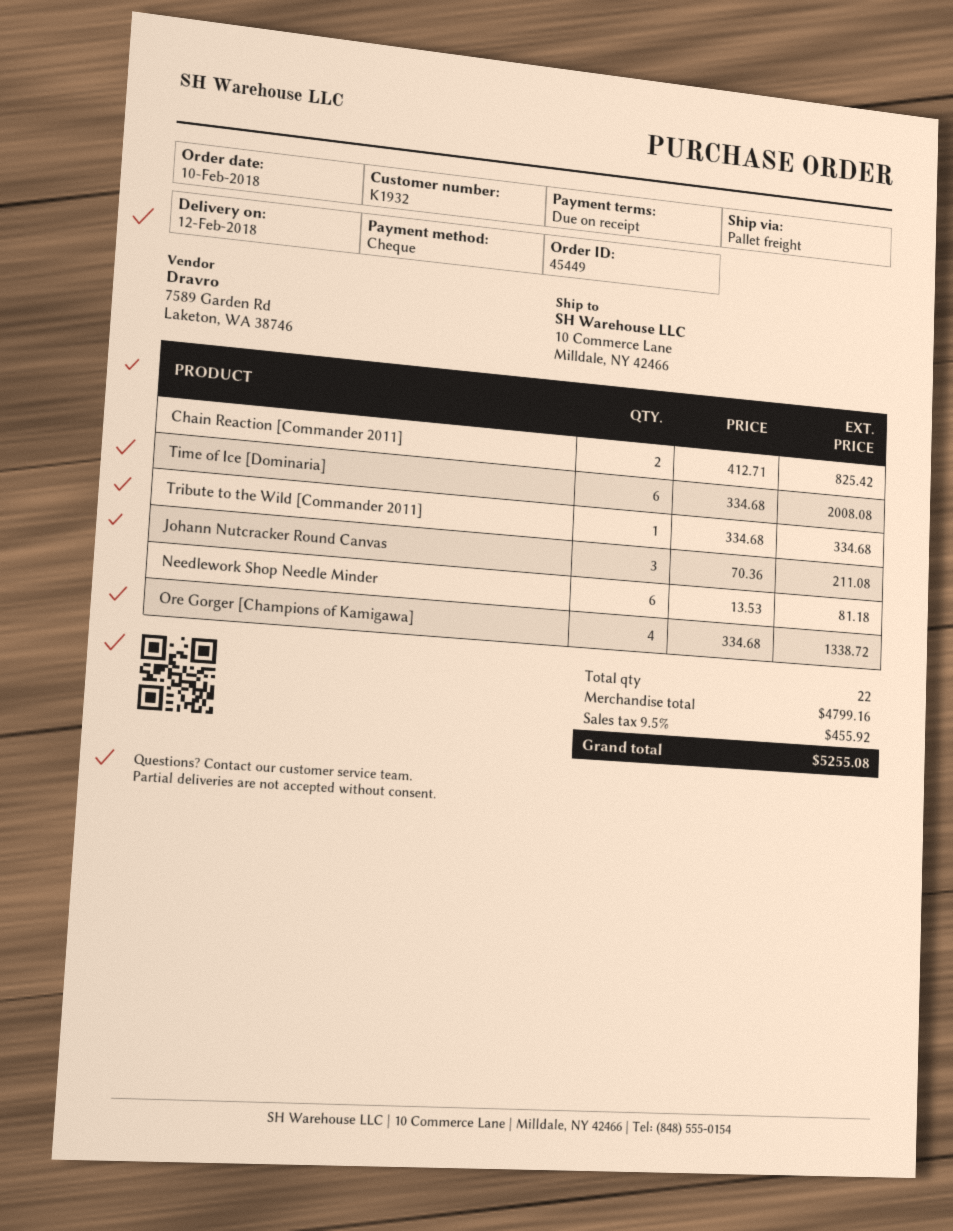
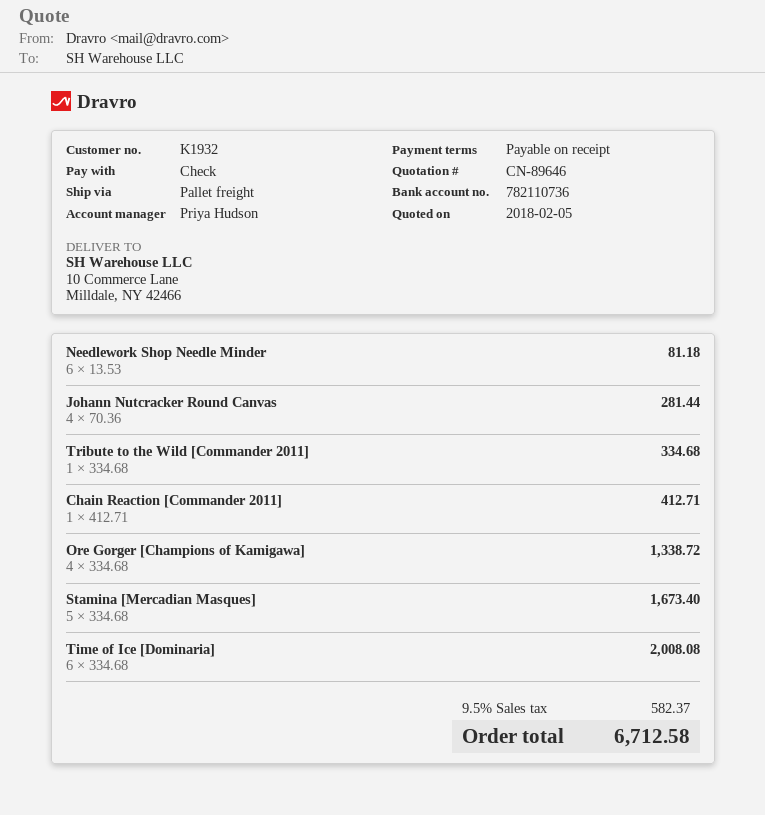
Chain Reaction [Commander 2011]: 2 x 412.71 = 825.42 -> 1 x 412.71 = 412.71
Johann Nutcracker Round Canvas: 3 x 70.36 = 211.08 -> 4 x 70.36 = 281.44
Stamina [Mercadian Masques]: none -> 5 x 334.68 = 1673.40
tax: 9.5% = 455.92 -> 9.5% = 582.37
total: 5255.08 -> 6712.58

